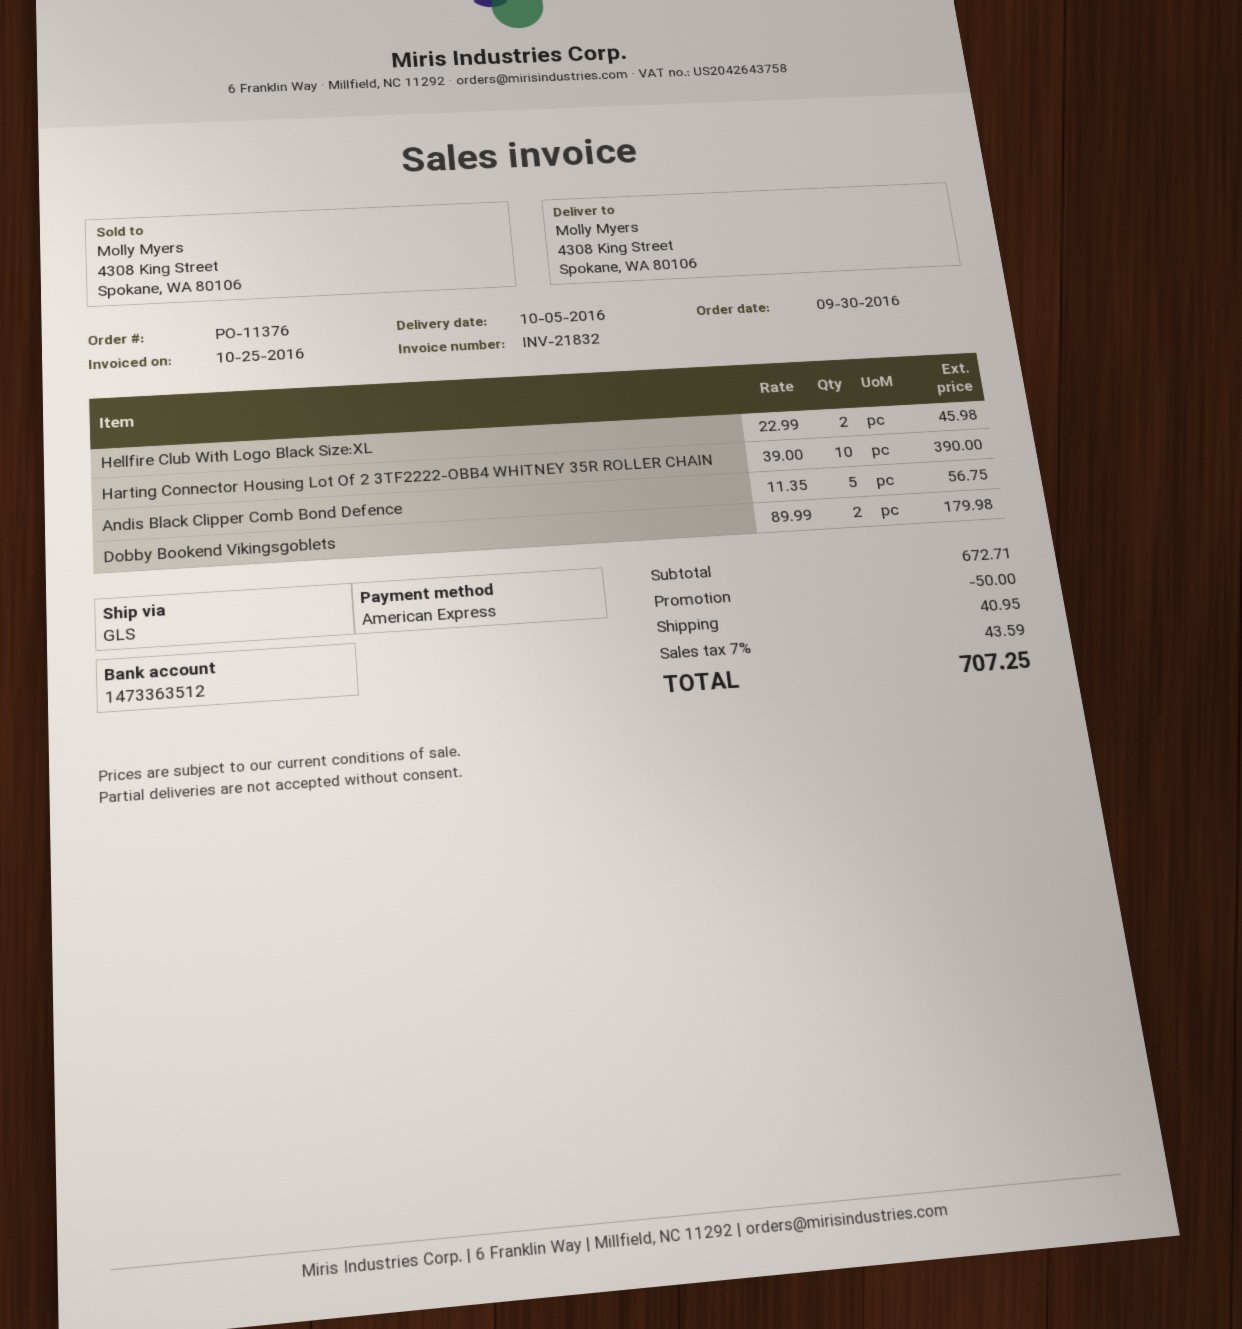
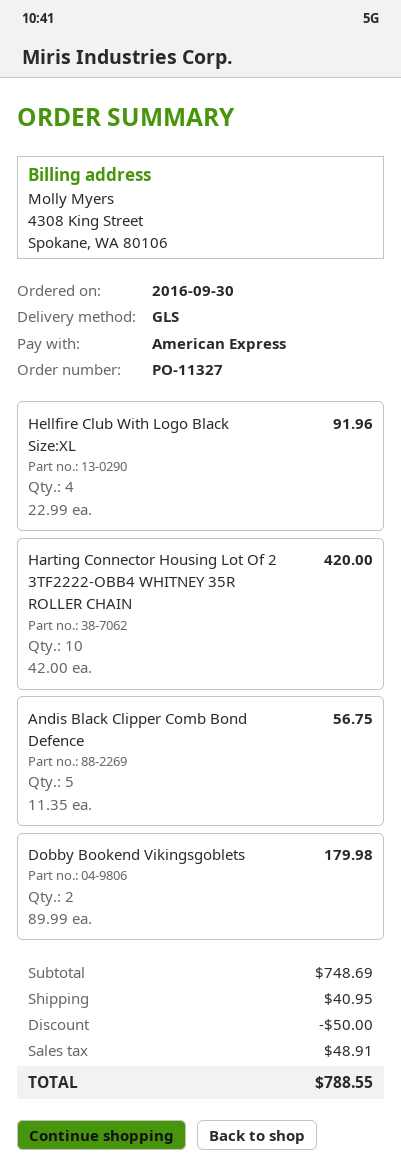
order number: PO-11376 -> PO-11327
Hellfire Club With Logo Black Size:XL: 2 x 22.99 = 45.98 -> 4 x 22.99 = 91.96
Harting Connector Housing Lot Of 2 3TF2222-OBB4 WHITNEY 35R ROLLER CHAIN: 10 x 39.00 = 390.00 -> 10 x 42.00 = 420.00
subtotal: 672.71 -> 748.69
tax: 43.59 -> 48.91
total: 707.25 -> 788.55

